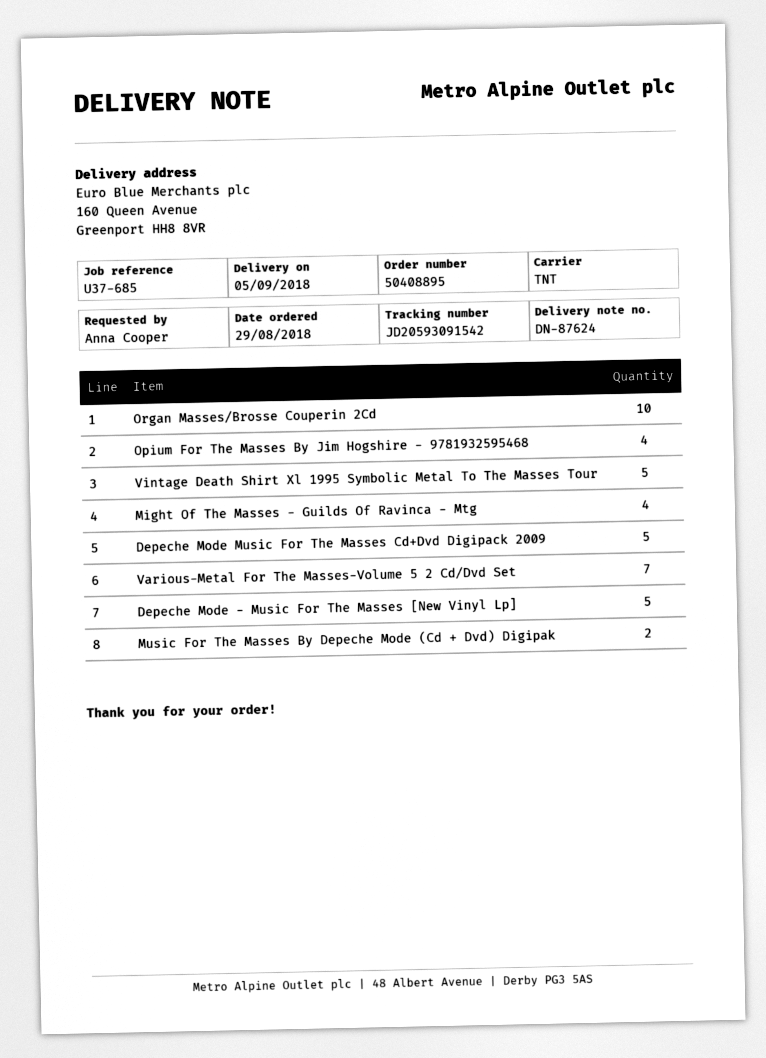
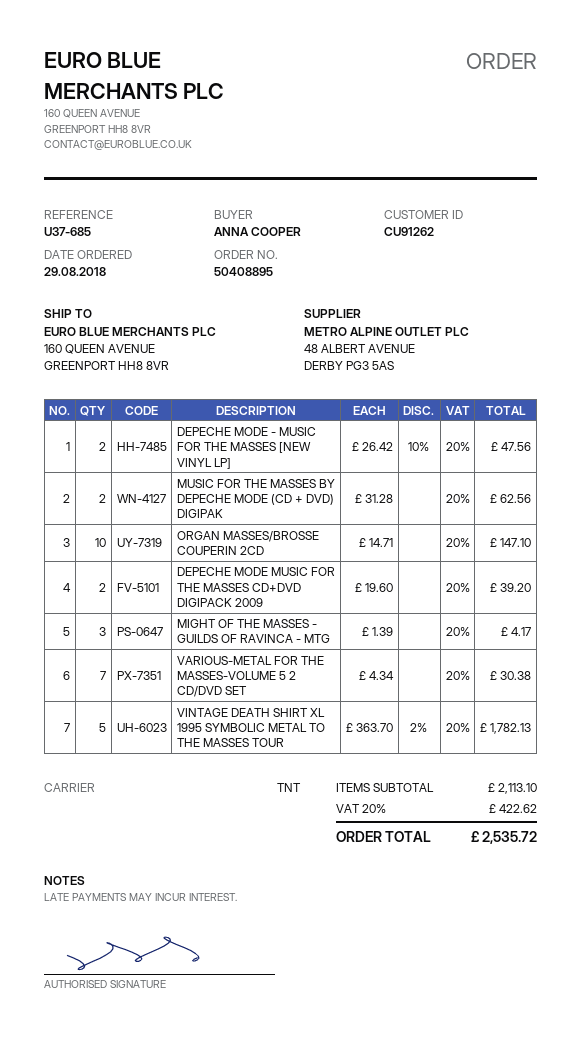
Opium For The Masses By Jim Hogshire - 9781932595468: 4 -> none
Might Of The Masses - Guilds Of Ravinca - Mtg: 4 -> 3
Depeche Mode Music For The Masses Cd+Dvd Digipack 2009: 5 -> 2
Depeche Mode - Music For The Masses [New Vinyl Lp]: 5 -> 2

